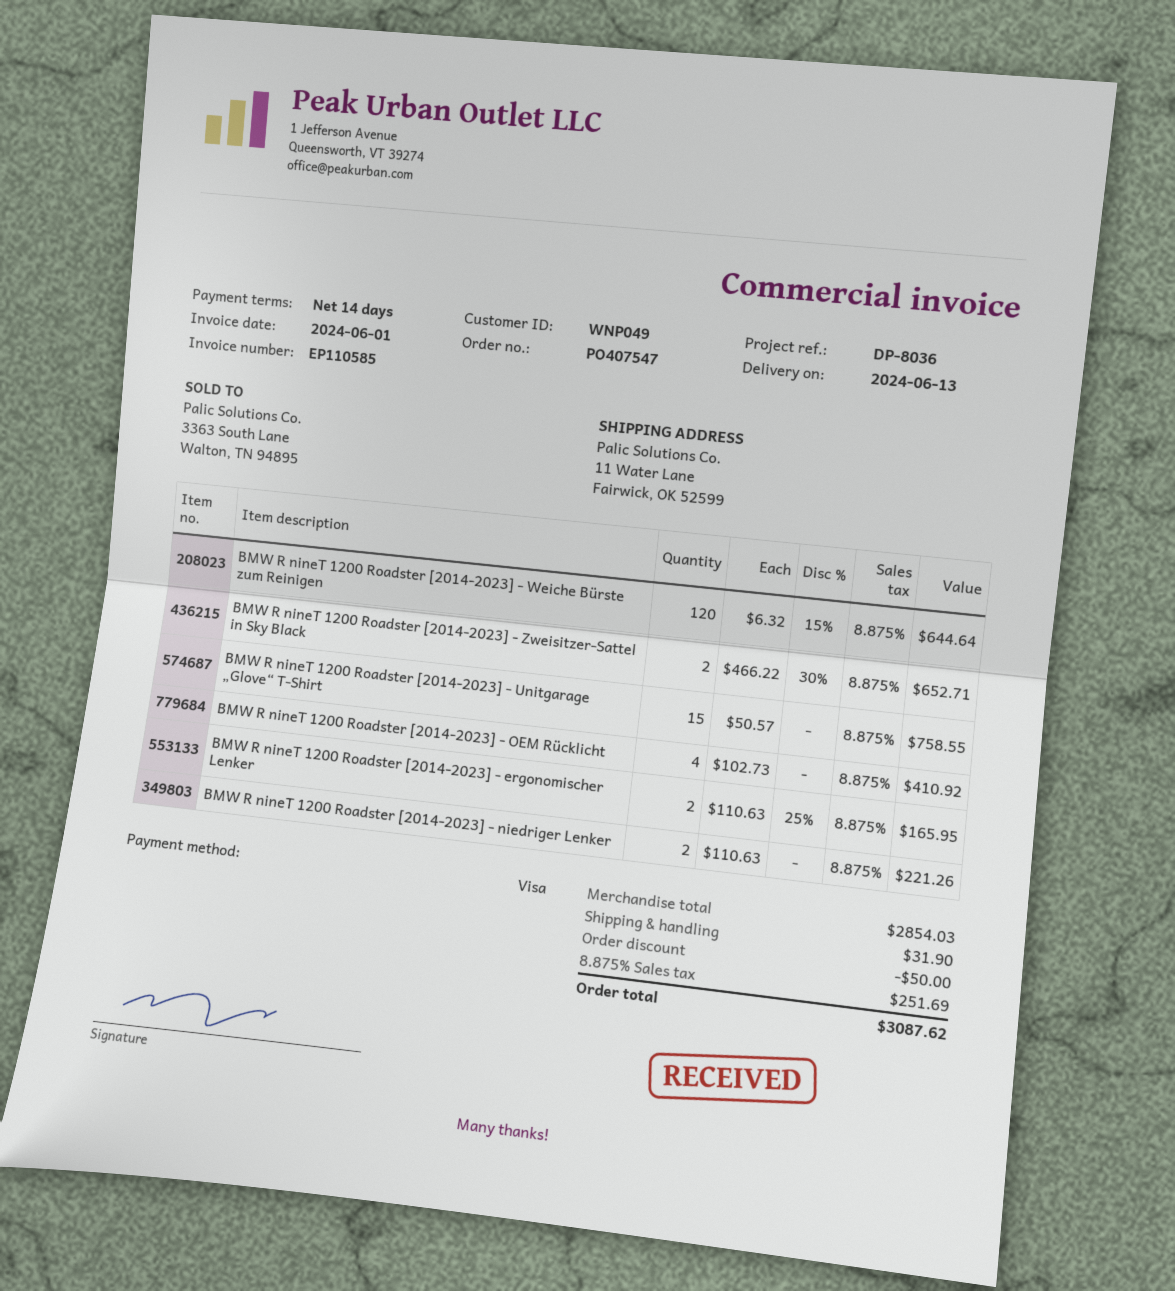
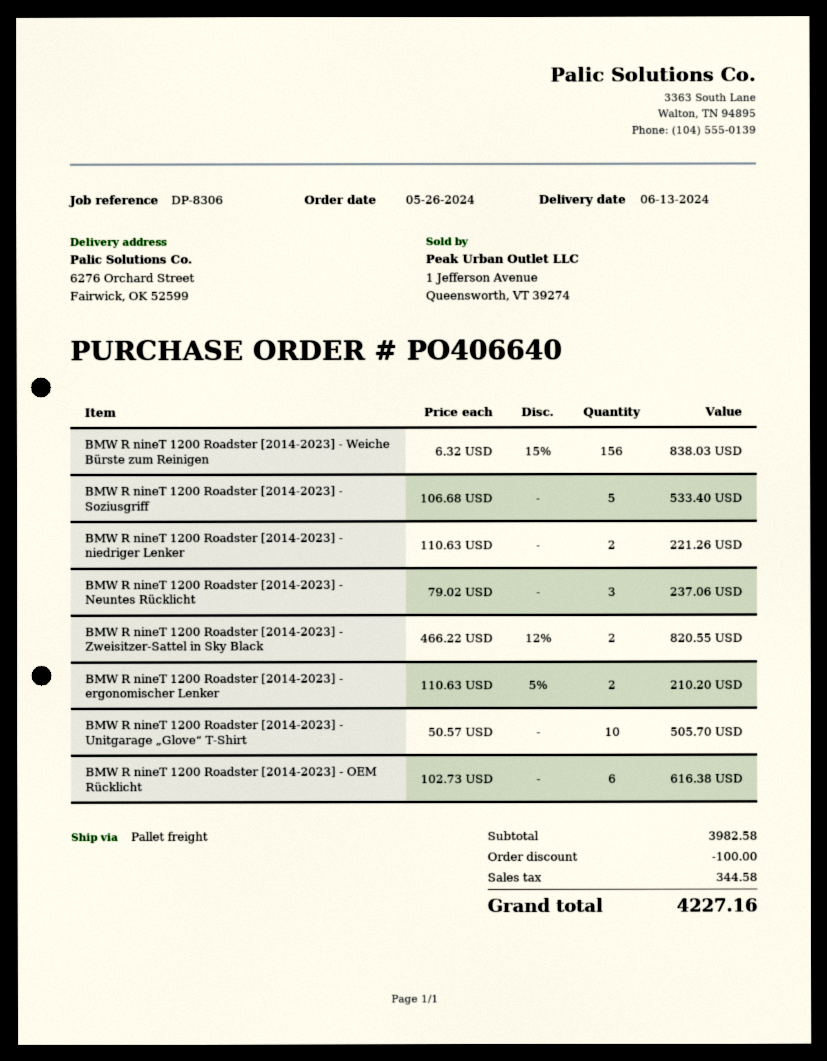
order number: PO407547 -> PO406640
reference: DP-8036 -> DP-8306
ship to: 11 Water Lane, Fairwick, OK 52599 -> 6276 Orchard Street, Fairwick, OK 52599
BMW R nineT 1200 Roadster [2014-2023] - Weiche Bürste zum Reinigen: 120 x 6.32 - 15% = 644.64 -> 156 x 6.32 - 15% = 838.03
BMW R nineT 1200 Roadster [2014-2023] - Zweisitzer-Sattel in Sky Black: 2 x 466.22 - 30% = 652.71 -> 2 x 466.22 - 12% = 820.55
BMW R nineT 1200 Roadster [2014-2023] - Unitgarage „Glove“ T-Shirt: 15 x 50.57 = 758.55 -> 10 x 50.57 = 505.70
BMW R nineT 1200 Roadster [2014-2023] - OEM Rücklicht: 4 x 102.73 = 410.92 -> 6 x 102.73 = 616.38
BMW R nineT 1200 Roadster [2014-2023] - ergonomischer Lenker: 2 x 110.63 - 25% = 165.95 -> 2 x 110.63 - 5% = 210.20
BMW R nineT 1200 Roadster [2014-2023] - Soziusgriff: none -> 5 x 106.68 = 533.40
BMW R nineT 1200 Roadster [2014-2023] - Neuntes Rücklicht: none -> 3 x 79.02 = 237.06
subtotal: 2854.03 -> 3982.58
discount: 50.00 -> 100.00
shipping: 31.90 -> none
tax: 251.69 -> 344.58
total: 3087.62 -> 4227.16

